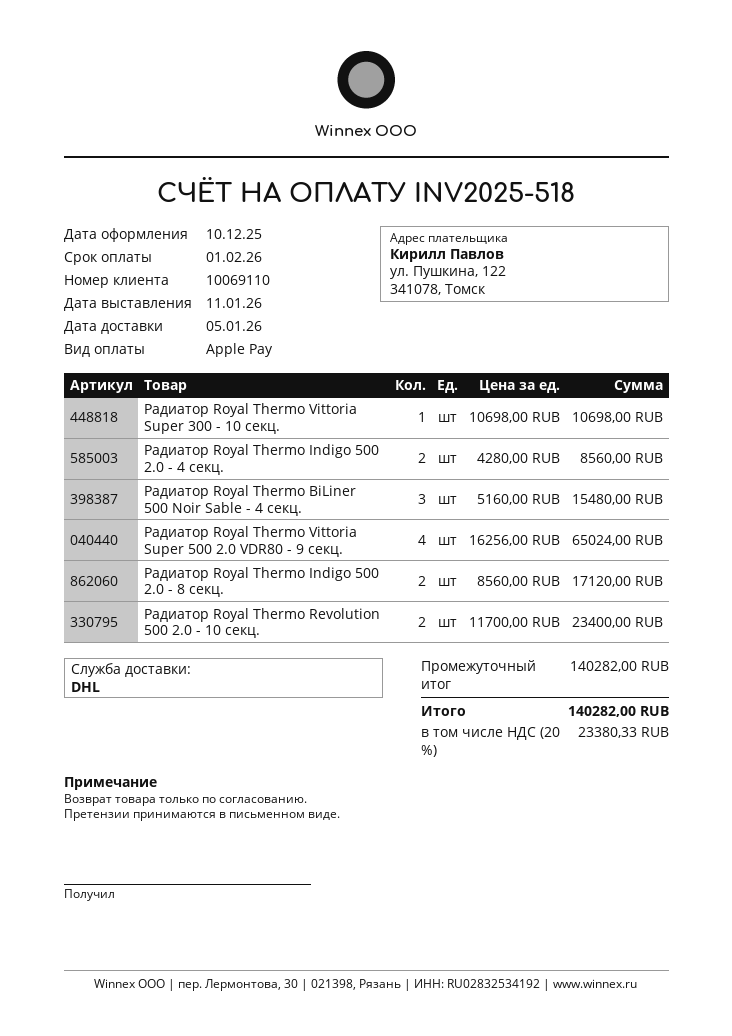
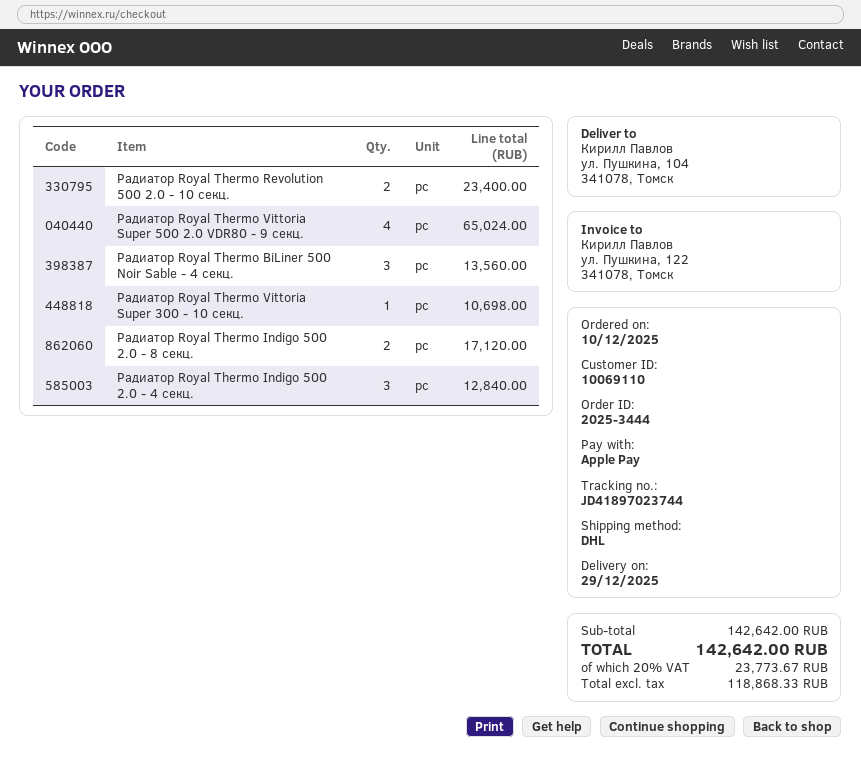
delivery date: 2026-01-05 -> 2025-12-29
Радиатор Royal Thermo Indigo 500 2.0 - 4 секц.: 2 for 8560.00 -> 3 for 12840.00
Радиатор Royal Thermo BiLiner 500 Noir Sable - 4 секц.: 3 for 15480.00 -> 3 for 13560.00
subtotal: 140282.00 -> 142642.00
tax: 20% = 23380.33 -> 20% = 23773.67
total: 140282.00 -> 142642.00

